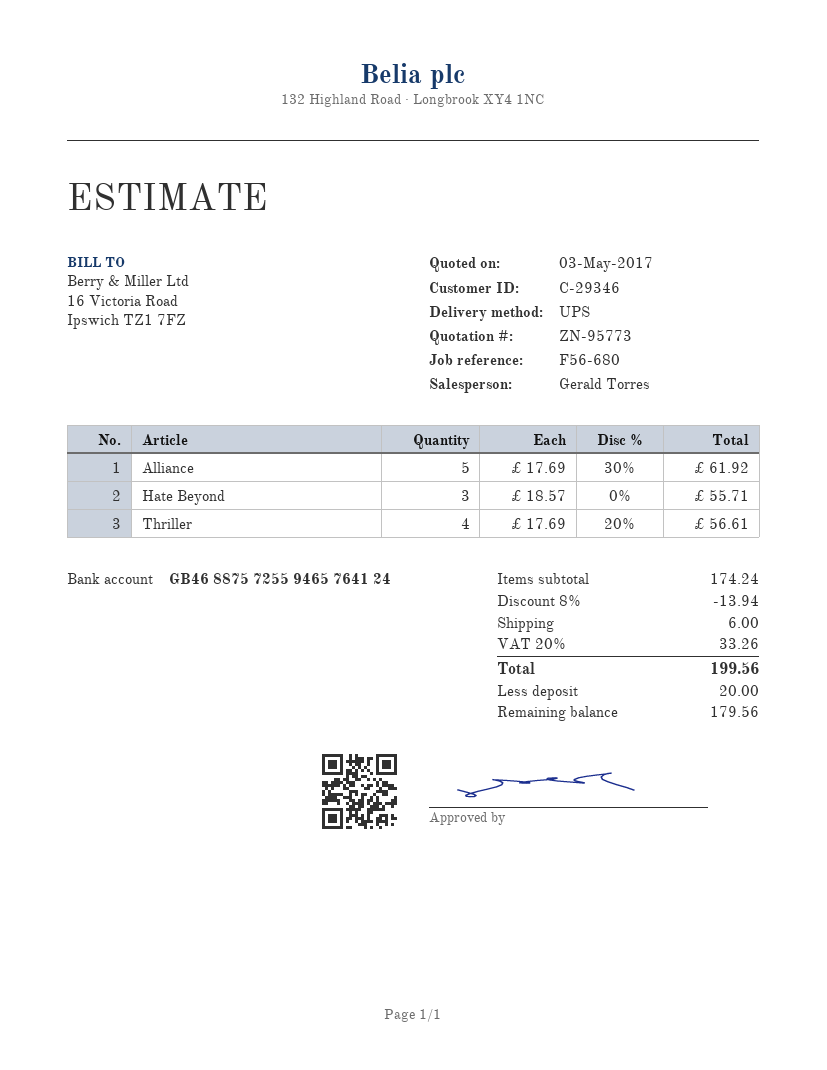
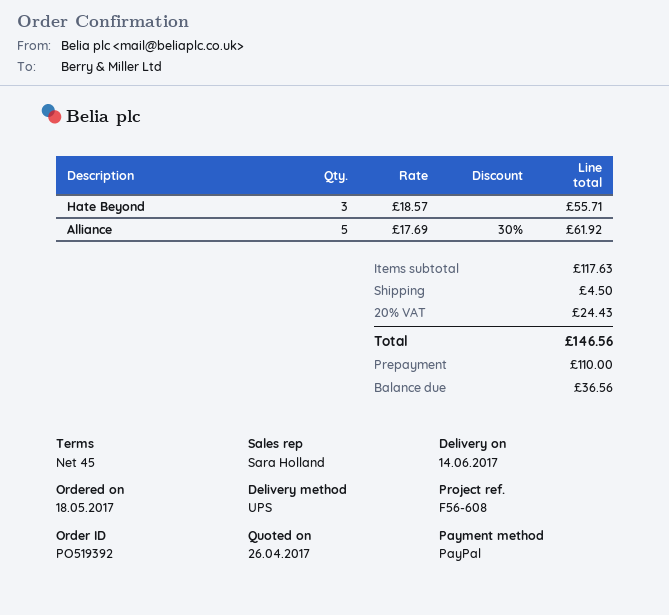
quote date: 2017-05-03 -> 2017-04-26
reference: F56-680 -> F56-608
sales rep: Gerald Torres -> Sara Holland
Thriller: 4 x 17.69 - 20% = 56.61 -> none
subtotal: 174.24 -> 117.63
discount: 8% = 13.94 -> none
shipping: 6.00 -> 4.50
tax: 20% = 33.26 -> 20% = 24.43
total: 199.56 -> 146.56
deposit: 20.00 -> 110.00
balance: 179.56 -> 36.56

